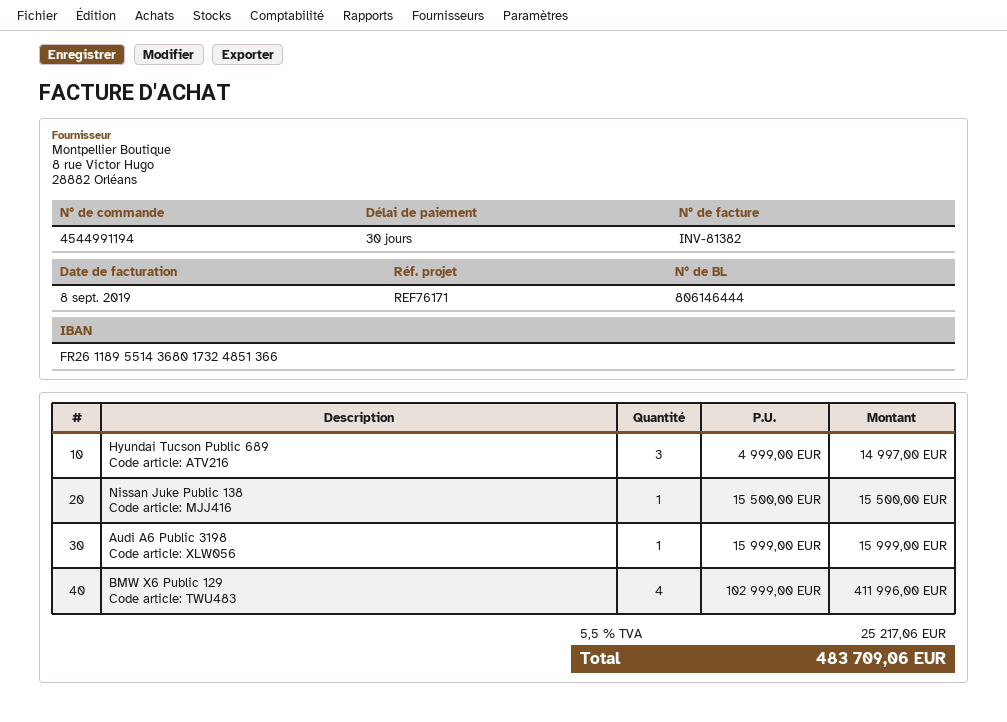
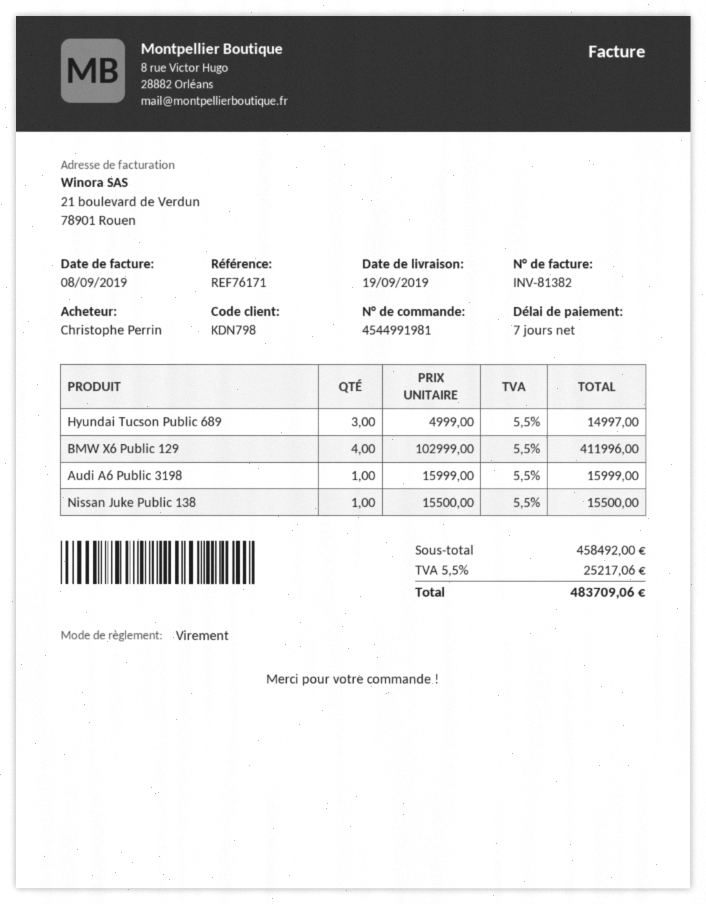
order number: 4544991194 -> 4544991981
payment terms: 30 days -> 7 days

